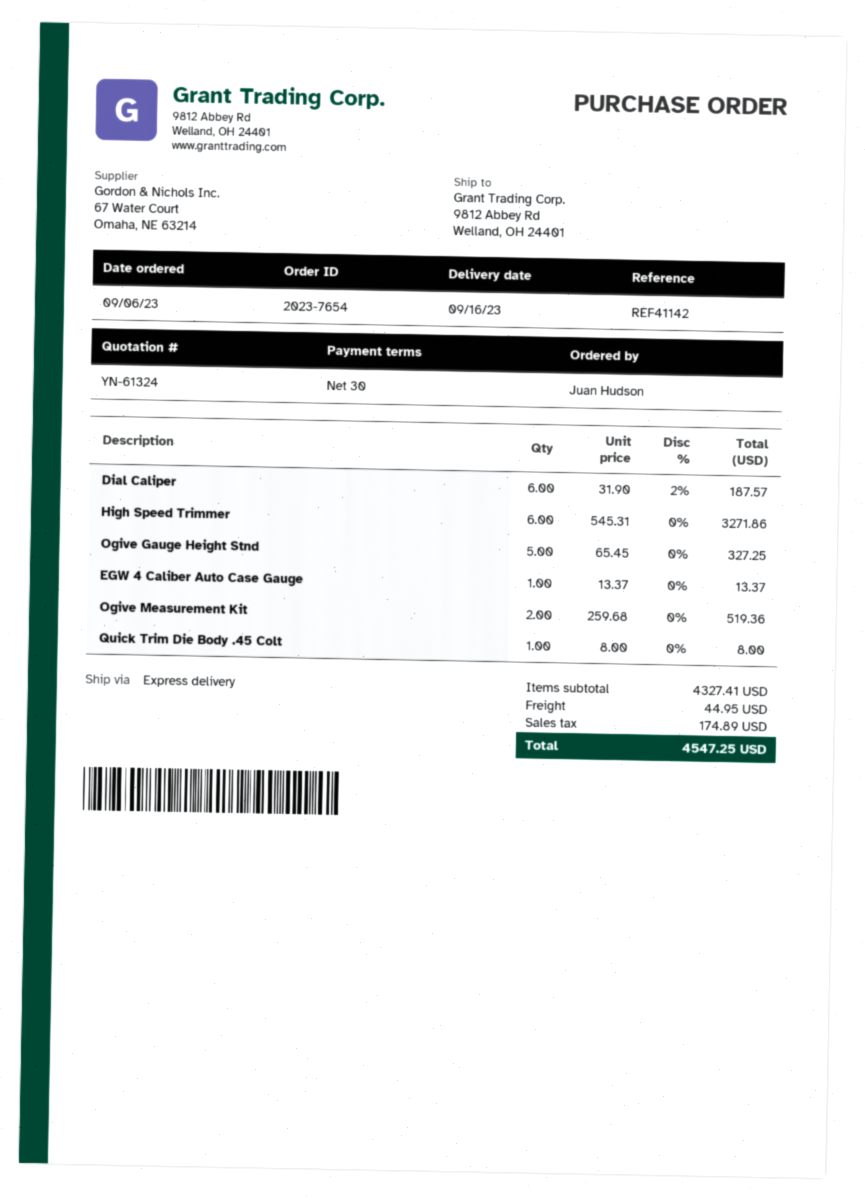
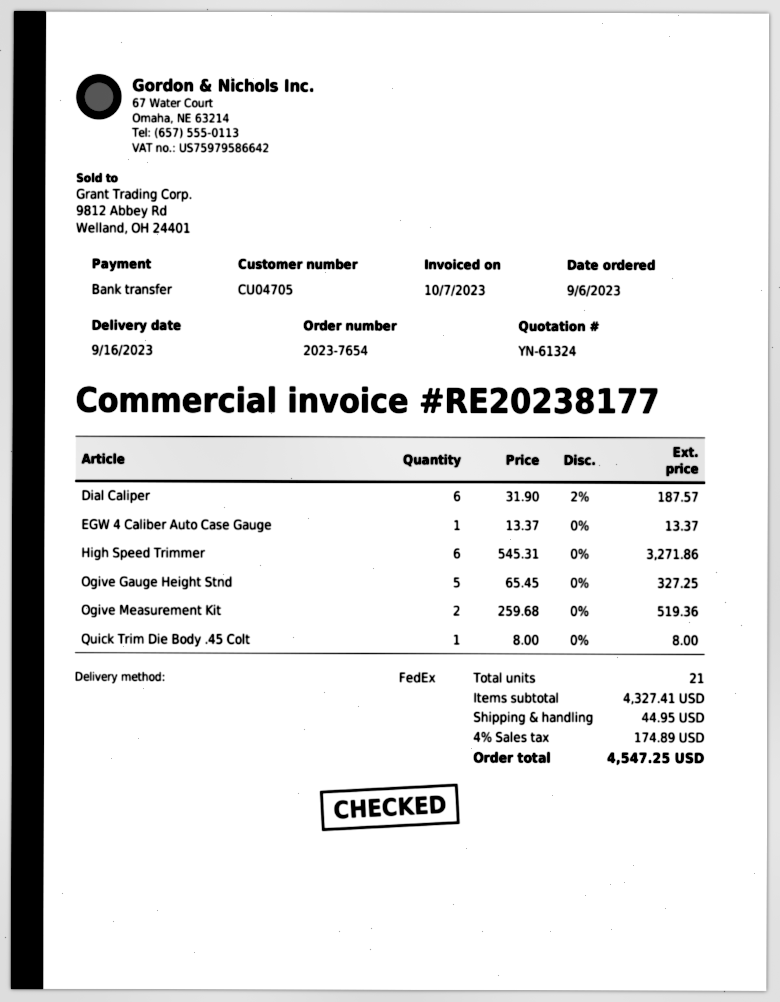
shipping method: express -> FedEx

